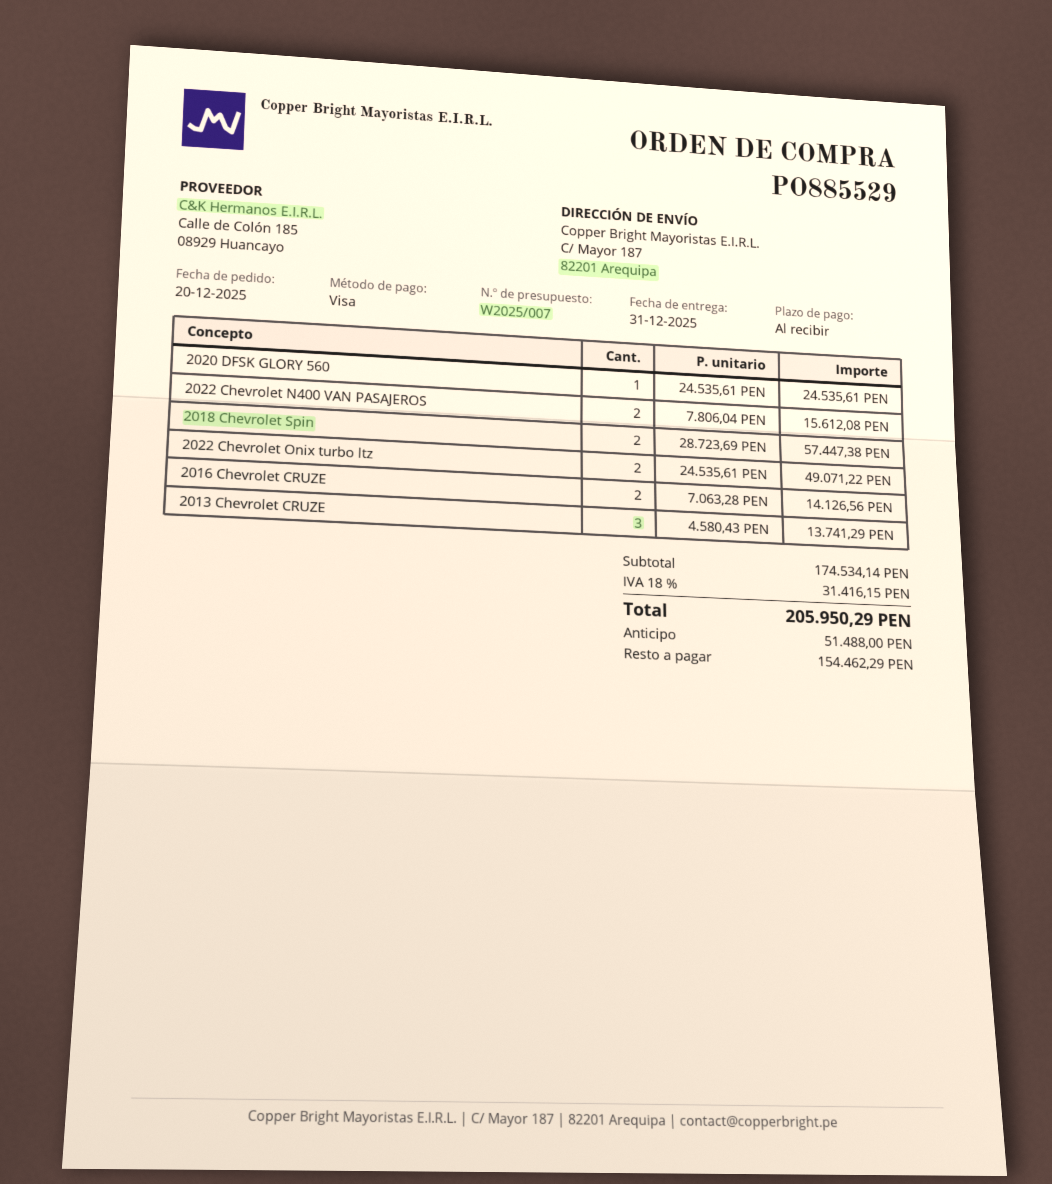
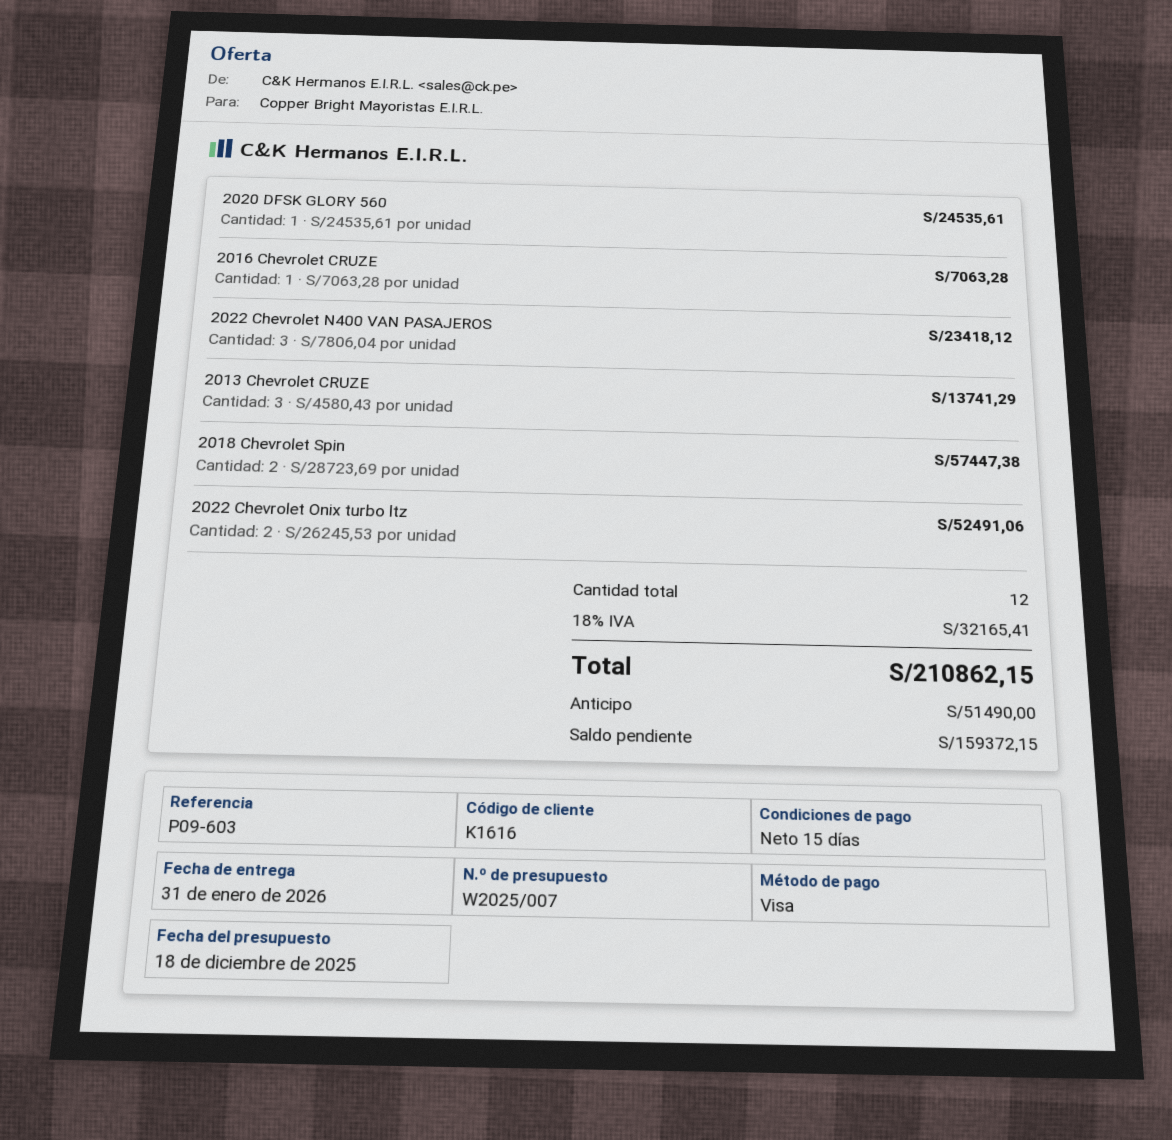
delivery date: 2025-12-31 -> 2026-01-31
payment terms: on receipt -> 15 days
2022 Chevrolet N400 VAN PASAJEROS: 2 x 7806.04 = 15612.08 -> 3 x 7806.04 = 23418.12
2022 Chevrolet Onix turbo ltz: 2 x 24535.61 = 49071.22 -> 2 x 26245.53 = 52491.06
2016 Chevrolet CRUZE: 2 x 7063.28 = 14126.56 -> 1 x 7063.28 = 7063.28
tax: 18% = 31416.15 -> 18% = 32165.41
total: 205950.29 -> 210862.15
deposit: 51488.00 -> 51490.00
balance: 154462.29 -> 159372.15

